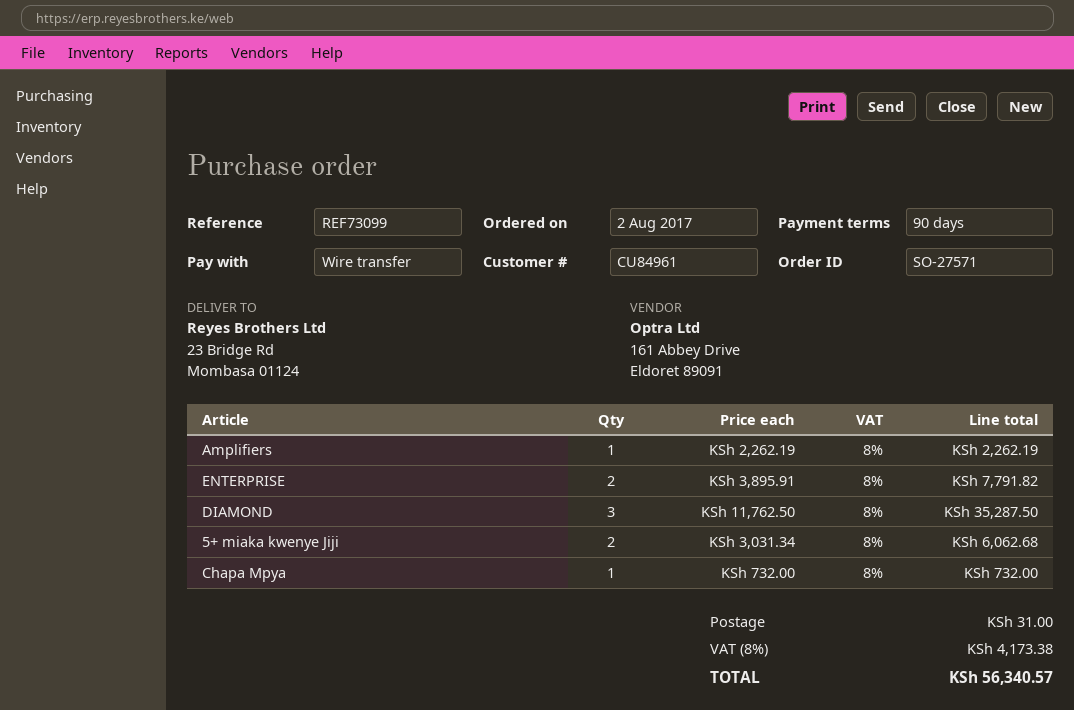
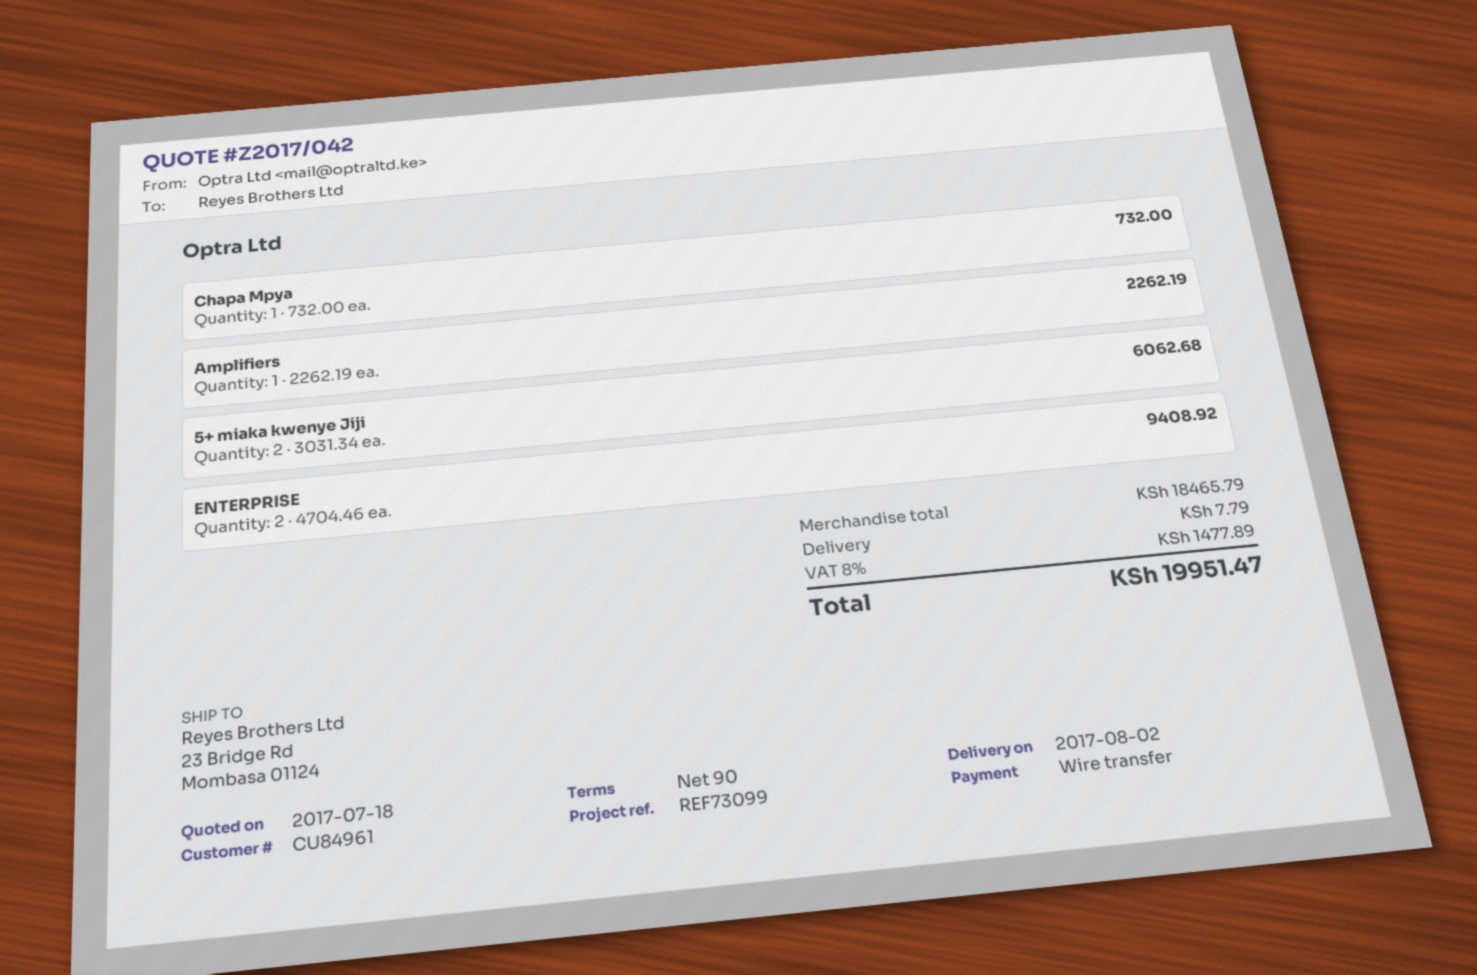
ENTERPRISE: 2 x 3895.91 = 7791.82 -> 2 x 4704.46 = 9408.92
DIAMOND: 3 x 11762.50 = 35287.50 -> none
shipping: 31.00 -> 7.79
tax: 8% = 4173.38 -> 8% = 1477.89
total: 56340.57 -> 19951.47

